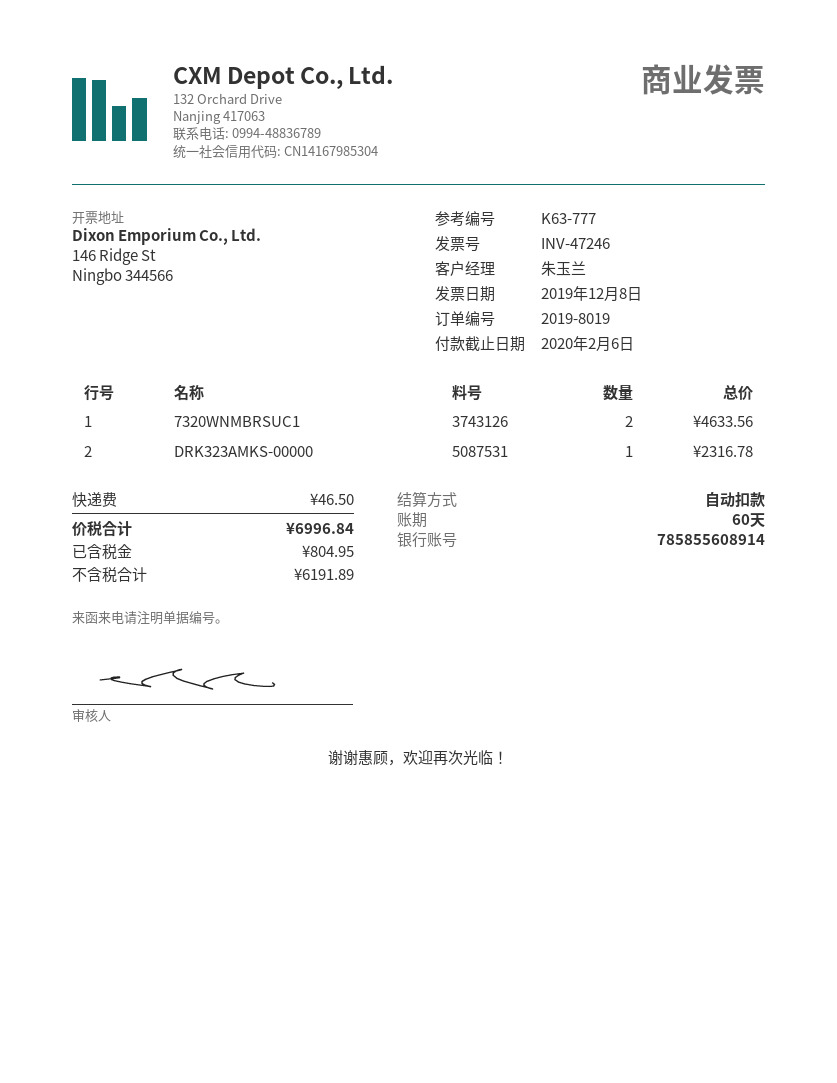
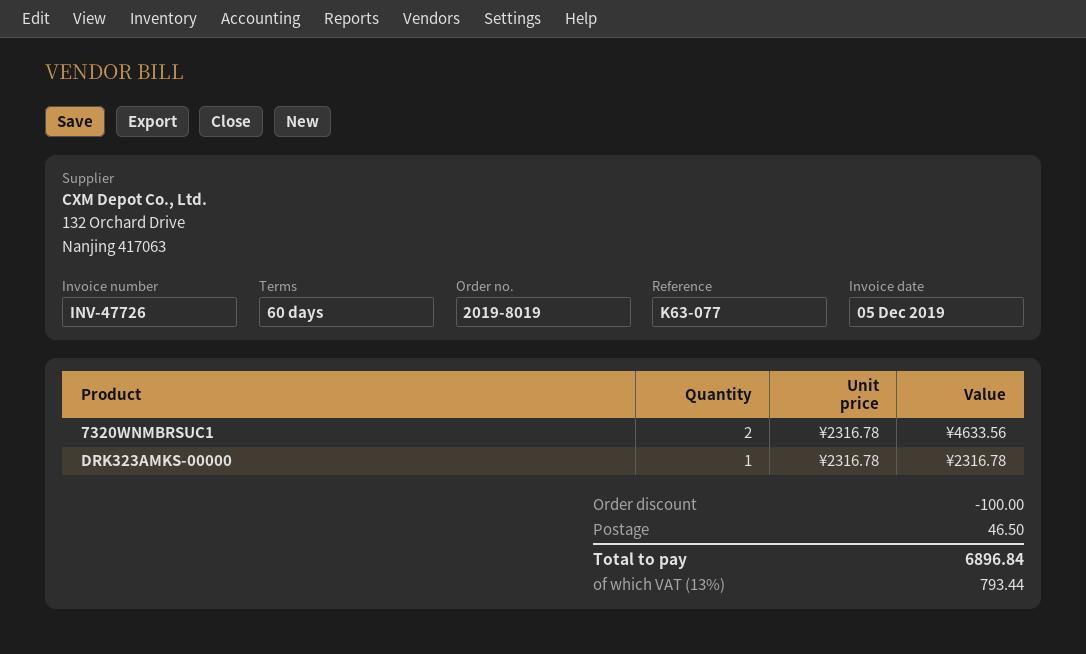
invoice number: INV-47246 -> INV-47726
invoice date: 2019-12-08 -> 2019-12-05
reference: K63-777 -> K63-077
discount: none -> 100.00
tax: 804.95 -> 793.44
total: 6996.84 -> 6896.84

